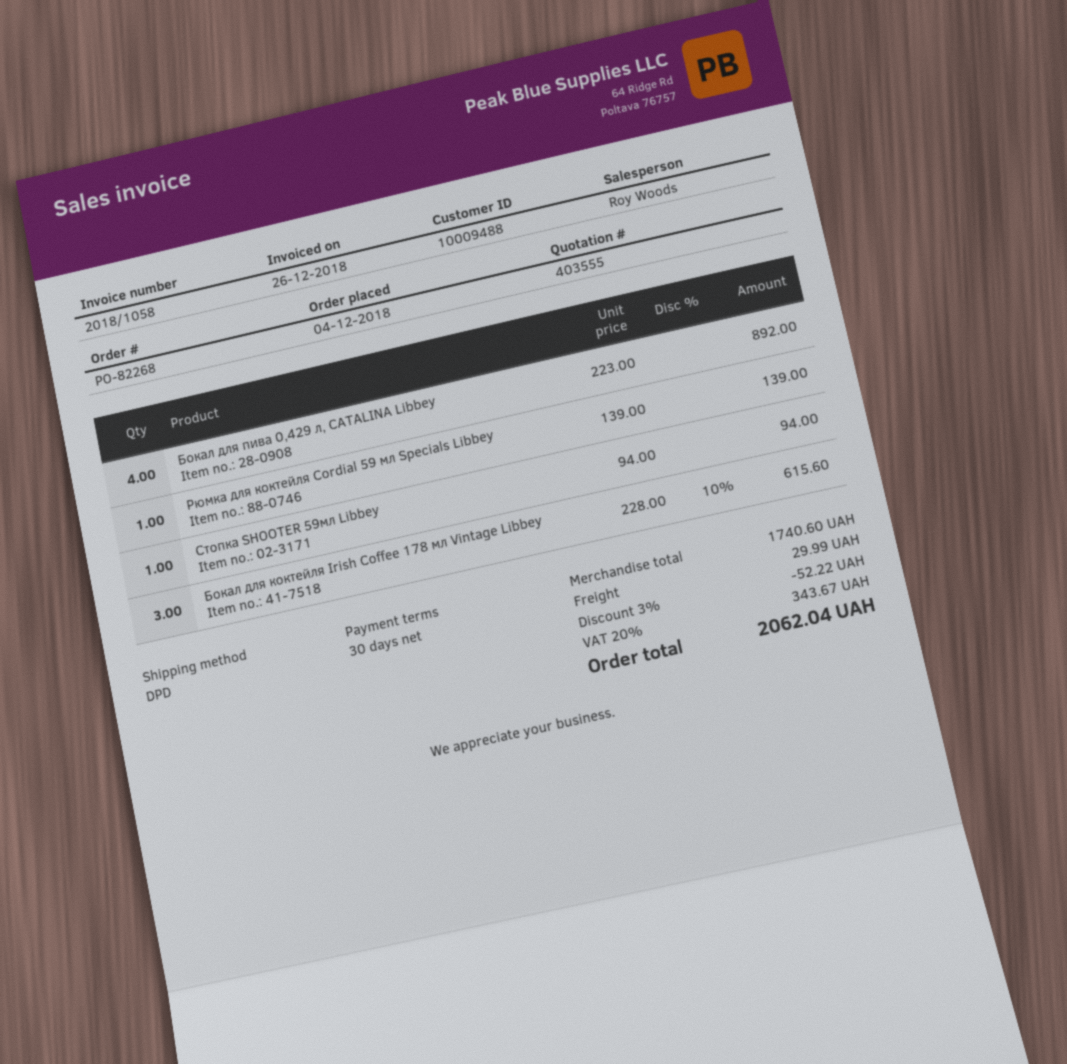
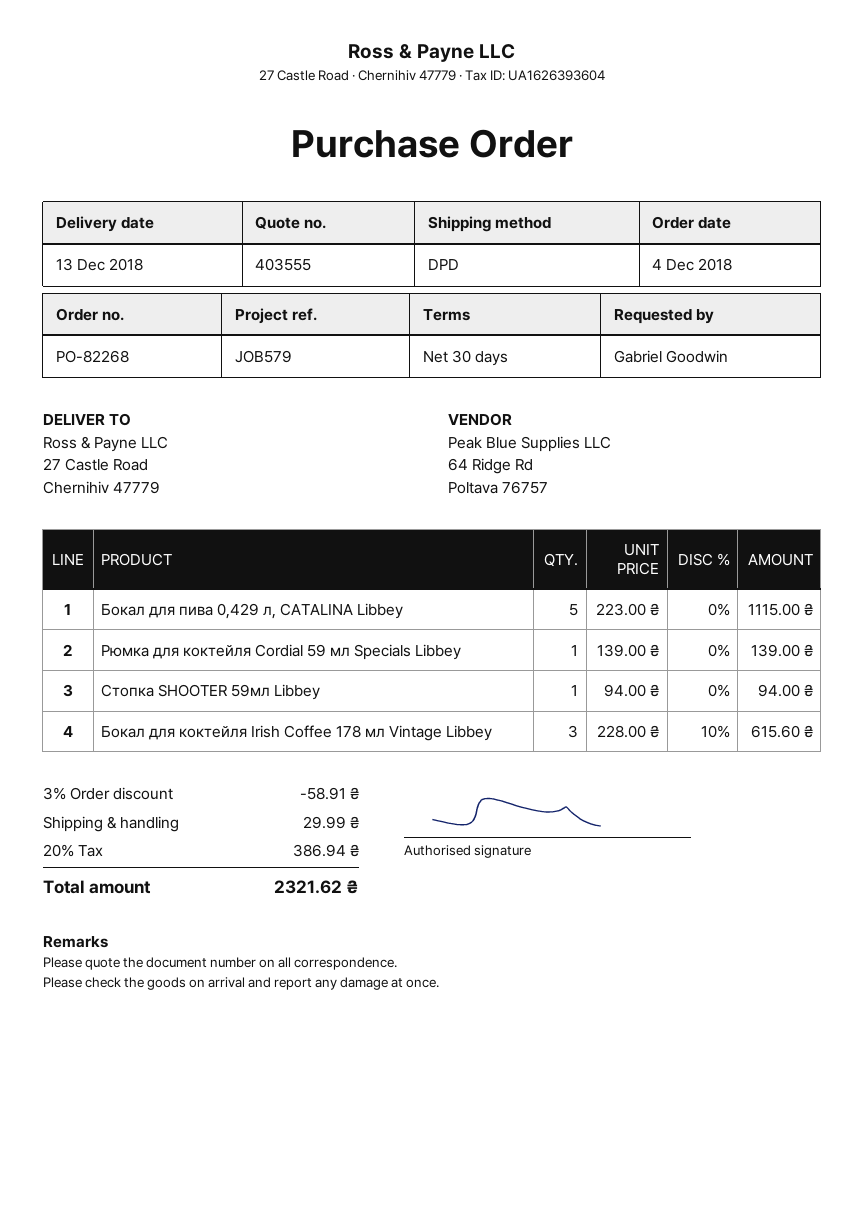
Бокал для пива 0,429 л, CATALINA Libbey: 4 x 223.00 = 892.00 -> 5 x 223.00 = 1115.00
discount: 3% = 52.22 -> 3% = 58.91
tax: 20% = 343.67 -> 20% = 386.94
total: 2062.04 -> 2321.62

